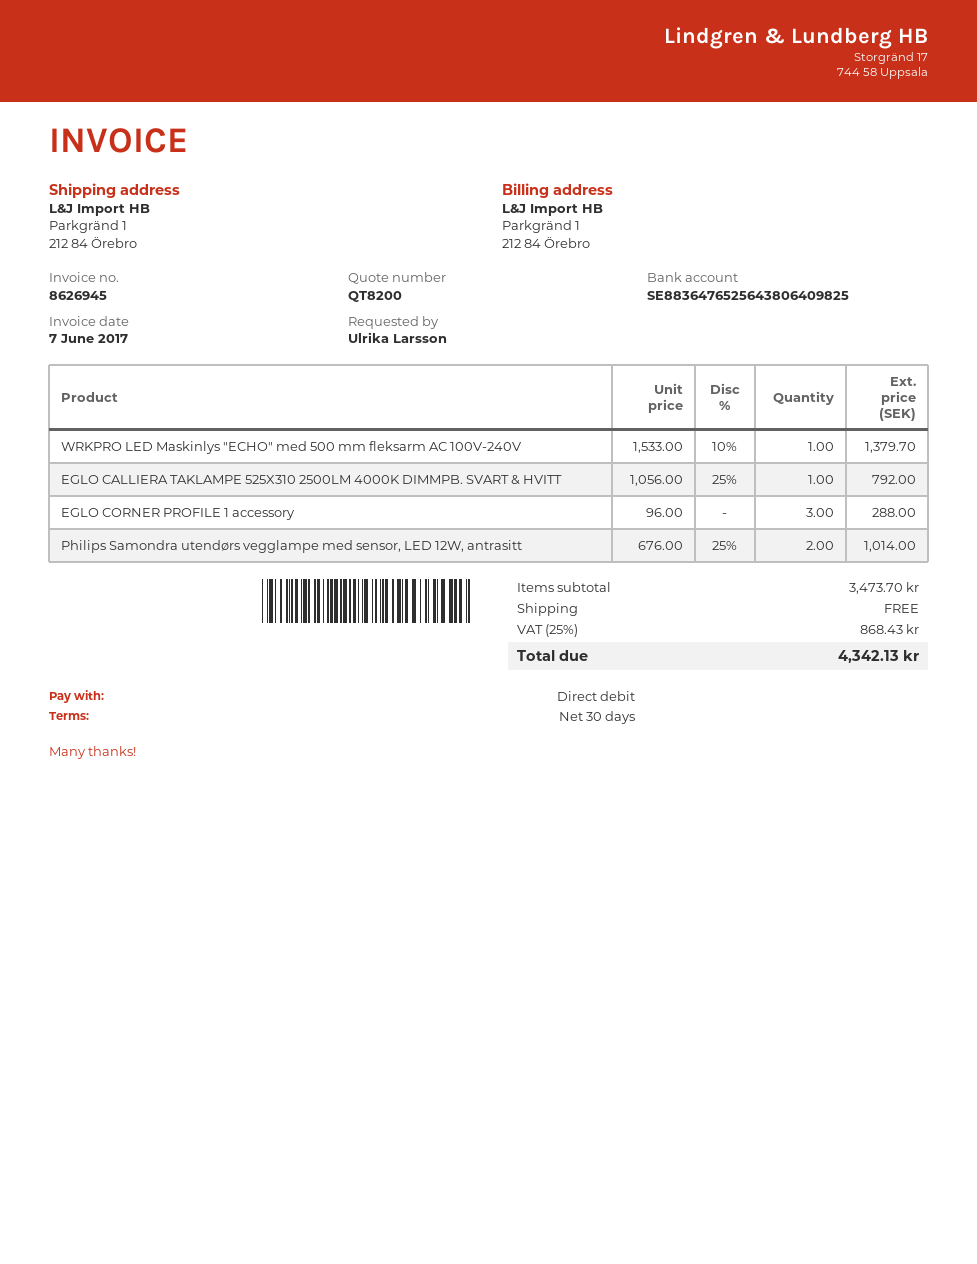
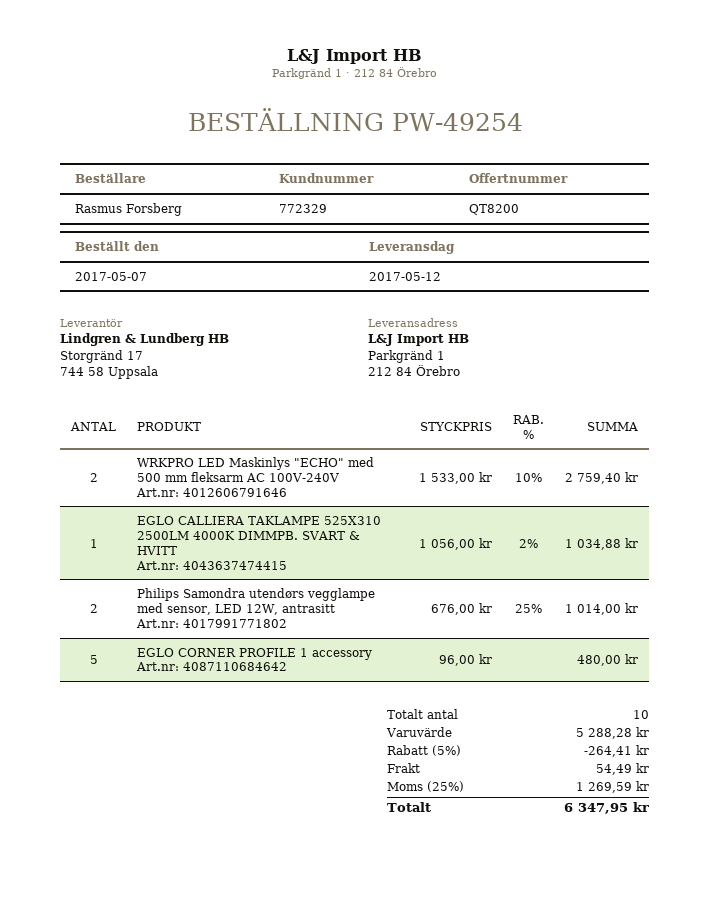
ordered by: Ulrika Larsson -> Rasmus Forsberg
WRKPRO LED Maskinlys "ECHO" med 500 mm fleksarm AC 100V-240V: 1 x 1533.00 - 10% = 1379.70 -> 2 x 1533.00 - 10% = 2759.40
EGLO CALLIERA TAKLAMPE 525X310 2500LM 4000K DIMMPB. SVART & HVITT: 1 x 1056.00 - 25% = 792.00 -> 1 x 1056.00 - 2% = 1034.88
EGLO CORNER PROFILE 1 accessory: 3 x 96.00 = 288.00 -> 5 x 96.00 = 480.00
subtotal: 3473.70 -> 5288.28
discount: none -> 5% = 264.41
shipping: 0.00 -> 54.49
tax: 25% = 868.43 -> 25% = 1269.59
total: 4342.13 -> 6347.95

